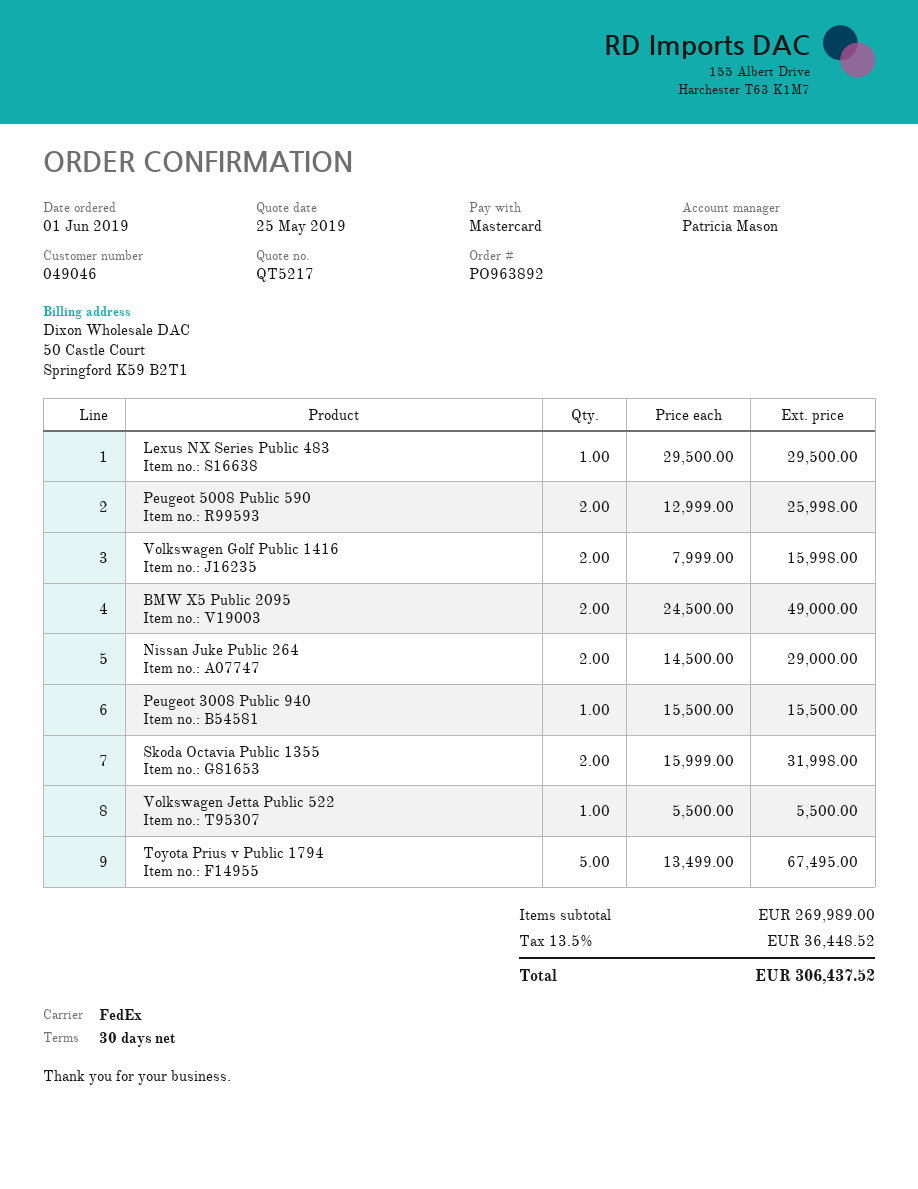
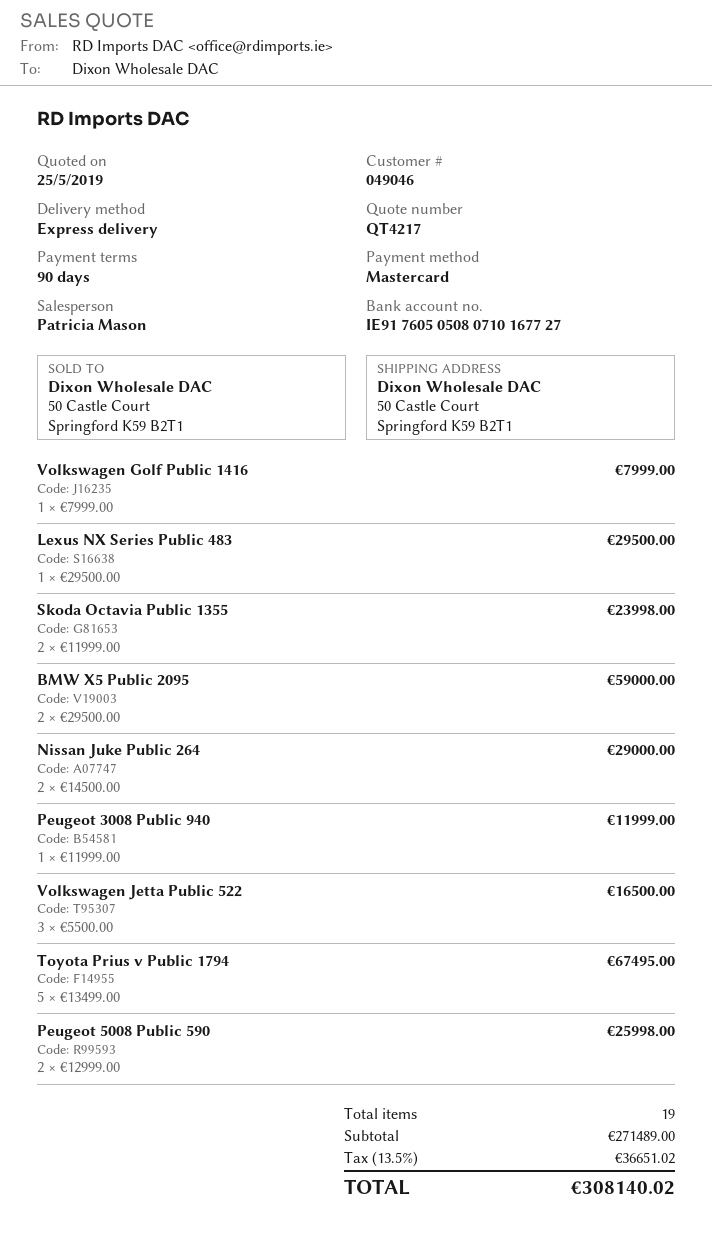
quote number: QT5217 -> QT4217
payment terms: 30 days -> 90 days
shipping method: FedEx -> express
Volkswagen Golf Public 1416: 2 x 7999.00 = 15998.00 -> 1 x 7999.00 = 7999.00
BMW X5 Public 2095: 2 x 24500.00 = 49000.00 -> 2 x 29500.00 = 59000.00
Peugeot 3008 Public 940: 1 x 15500.00 = 15500.00 -> 1 x 11999.00 = 11999.00
Skoda Octavia Public 1355: 2 x 15999.00 = 31998.00 -> 2 x 11999.00 = 23998.00
Volkswagen Jetta Public 522: 1 x 5500.00 = 5500.00 -> 3 x 5500.00 = 16500.00
subtotal: 269989.00 -> 271489.00
tax: 13.5% = 36448.52 -> 13.5% = 36651.02
total: 306437.52 -> 308140.02

